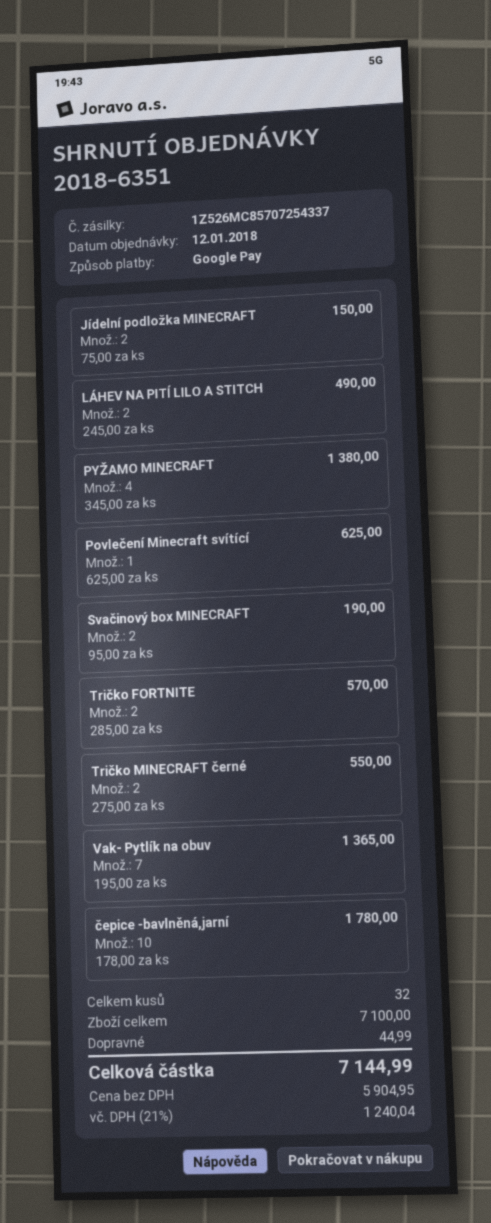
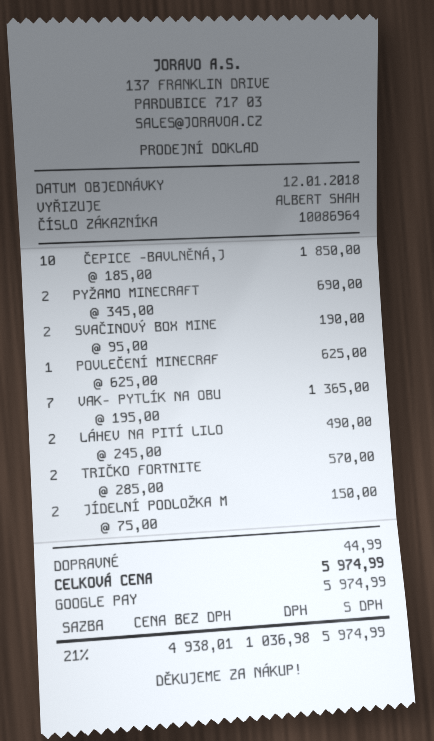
PYŽAMO MINECRAFT: 4 x 345.00 = 1380.00 -> 2 x 345.00 = 690.00
Tričko MINECRAFT černé: 2 x 275.00 = 550.00 -> none
čepice -bavlněná,jarní: 10 x 178.00 = 1780.00 -> 10 x 185.00 = 1850.00
net: 5904.95 -> 4938.01
tax: 21% = 1240.04 -> 21% = 1036.98
total: 7144.99 -> 5974.99

